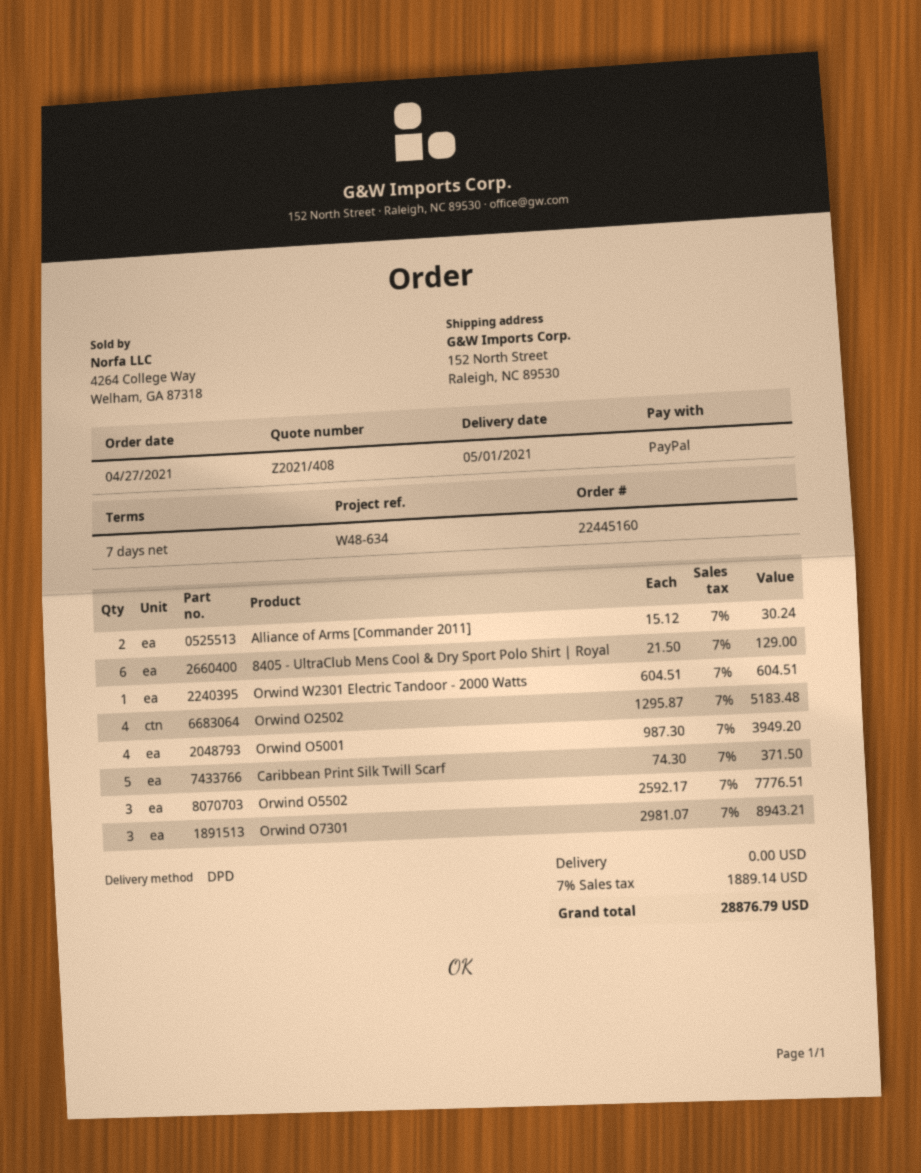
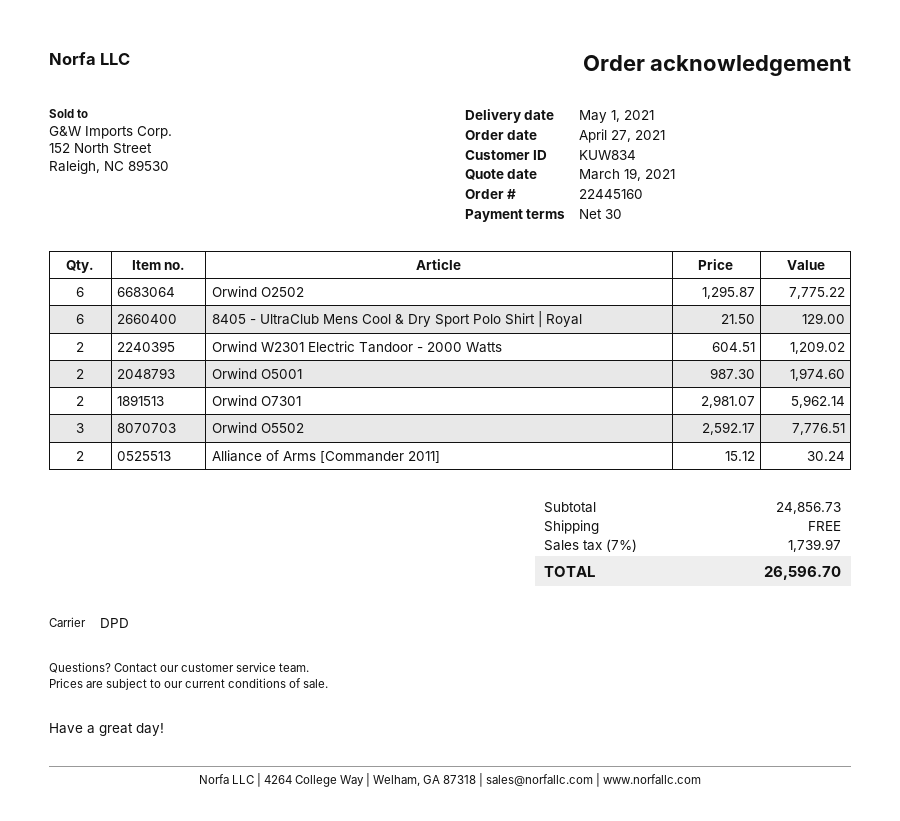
payment terms: 7 days -> 30 days
Orwind W2301 Electric Tandoor - 2000 Watts: 1 x 604.51 = 604.51 -> 2 x 604.51 = 1209.02
Orwind O2502: 4 x 1295.87 = 5183.48 -> 6 x 1295.87 = 7775.22
Orwind O5001: 4 x 987.30 = 3949.20 -> 2 x 987.30 = 1974.60
Caribbean Print Silk Twill Scarf: 5 x 74.30 = 371.50 -> none
Orwind O7301: 3 x 2981.07 = 8943.21 -> 2 x 2981.07 = 5962.14
tax: 7% = 1889.14 -> 7% = 1739.97
total: 28876.79 -> 26596.70

